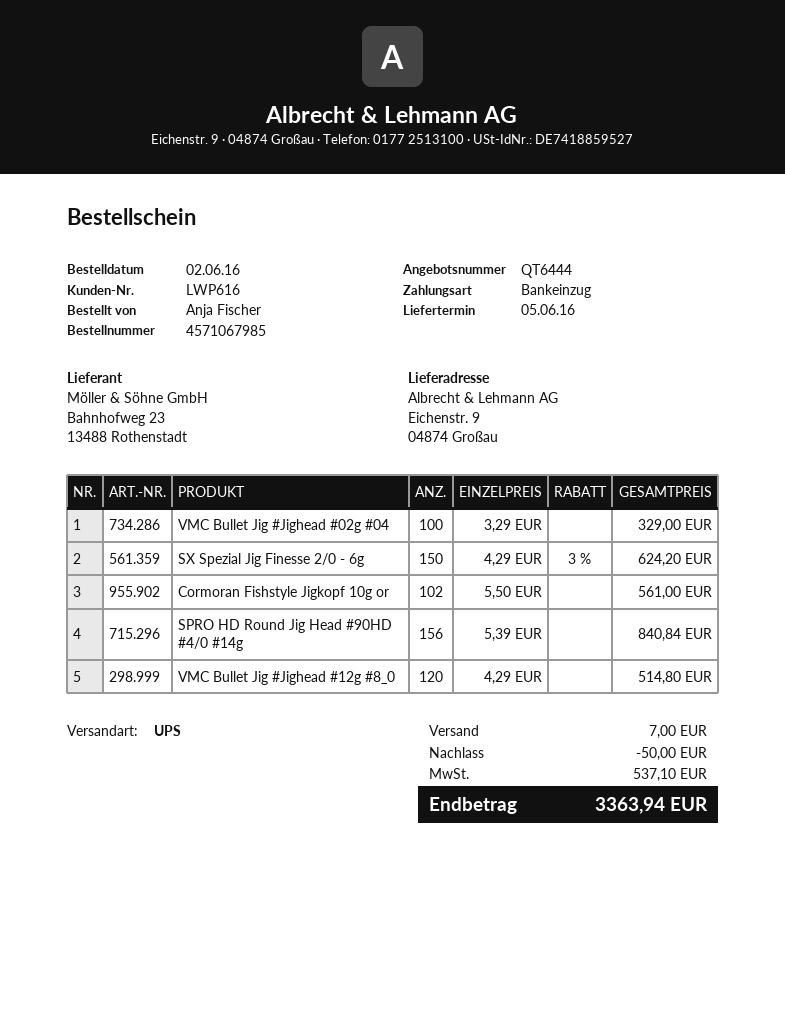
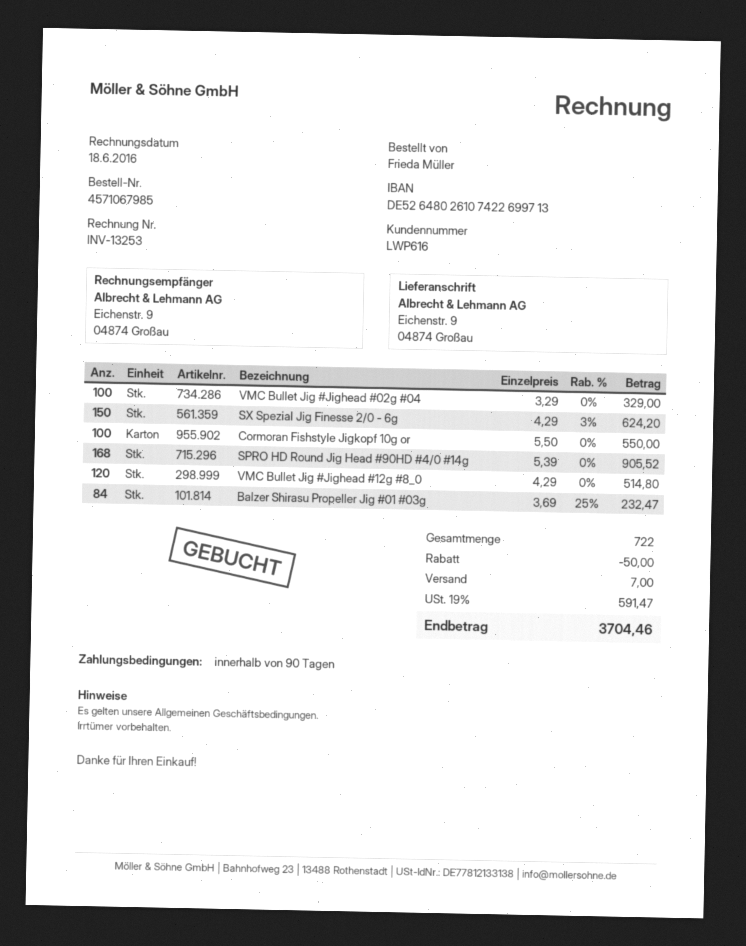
ordered by: Anja Fischer -> Frieda Müller
Cormoran Fishstyle Jigkopf 10g or: 102 x 5.50 = 561.00 -> 100 x 5.50 = 550.00
SPRO HD Round Jig Head #90HD #4/0 #14g: 156 x 5.39 = 840.84 -> 168 x 5.39 = 905.52
Balzer Shirasu Propeller Jig #01 #03g: none -> 84 x 3.69 - 25% = 232.47
tax: 537.10 -> 591.47
total: 3363.94 -> 3704.46

